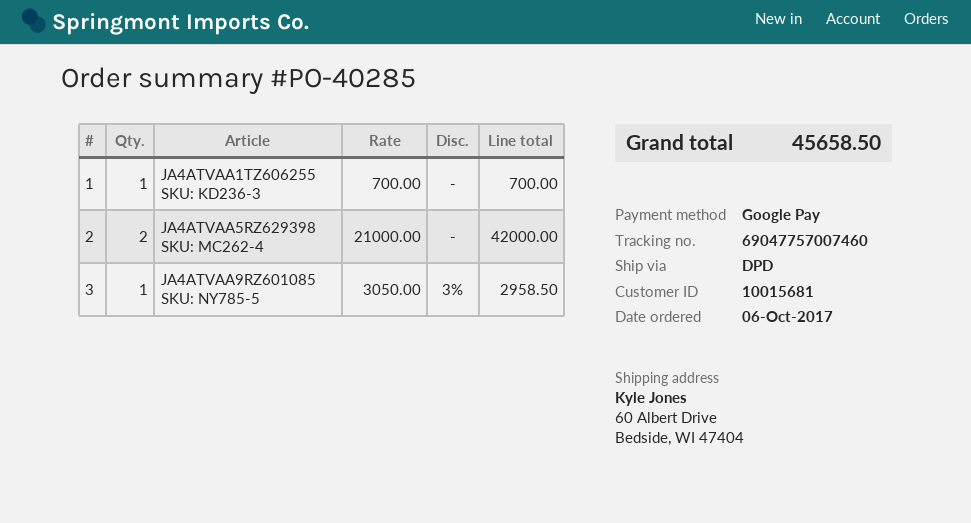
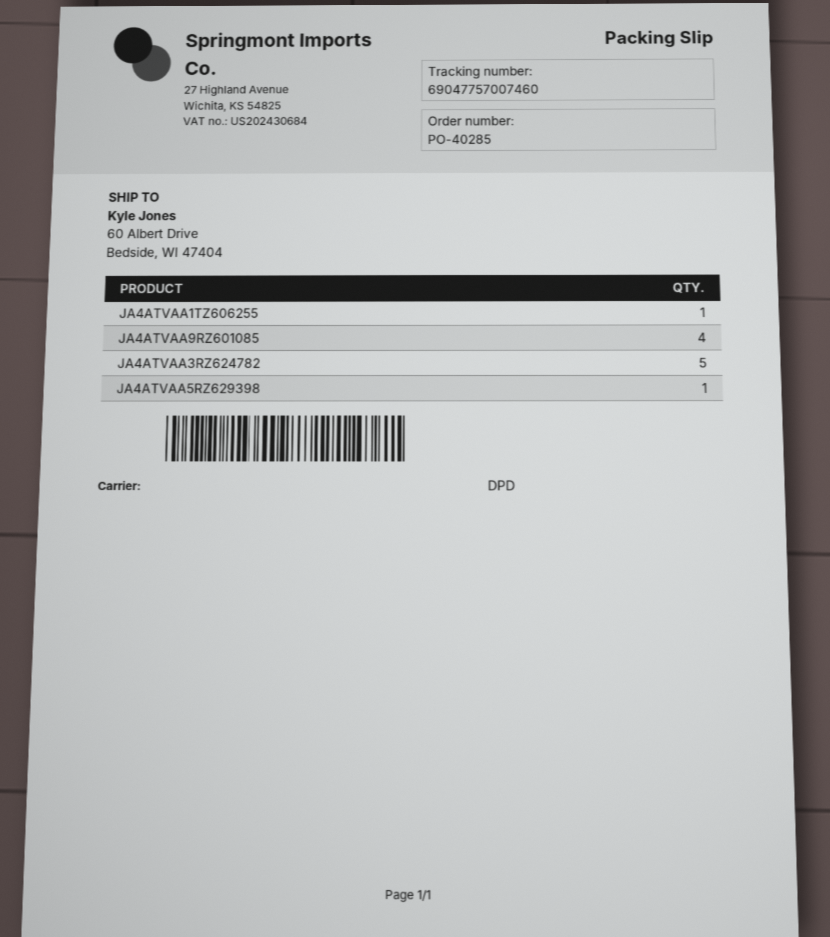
JA4ATVAA5RZ629398: 2 -> 1
JA4ATVAA9RZ601085: 1 -> 4
JA4ATVAA3RZ624782: none -> 5

